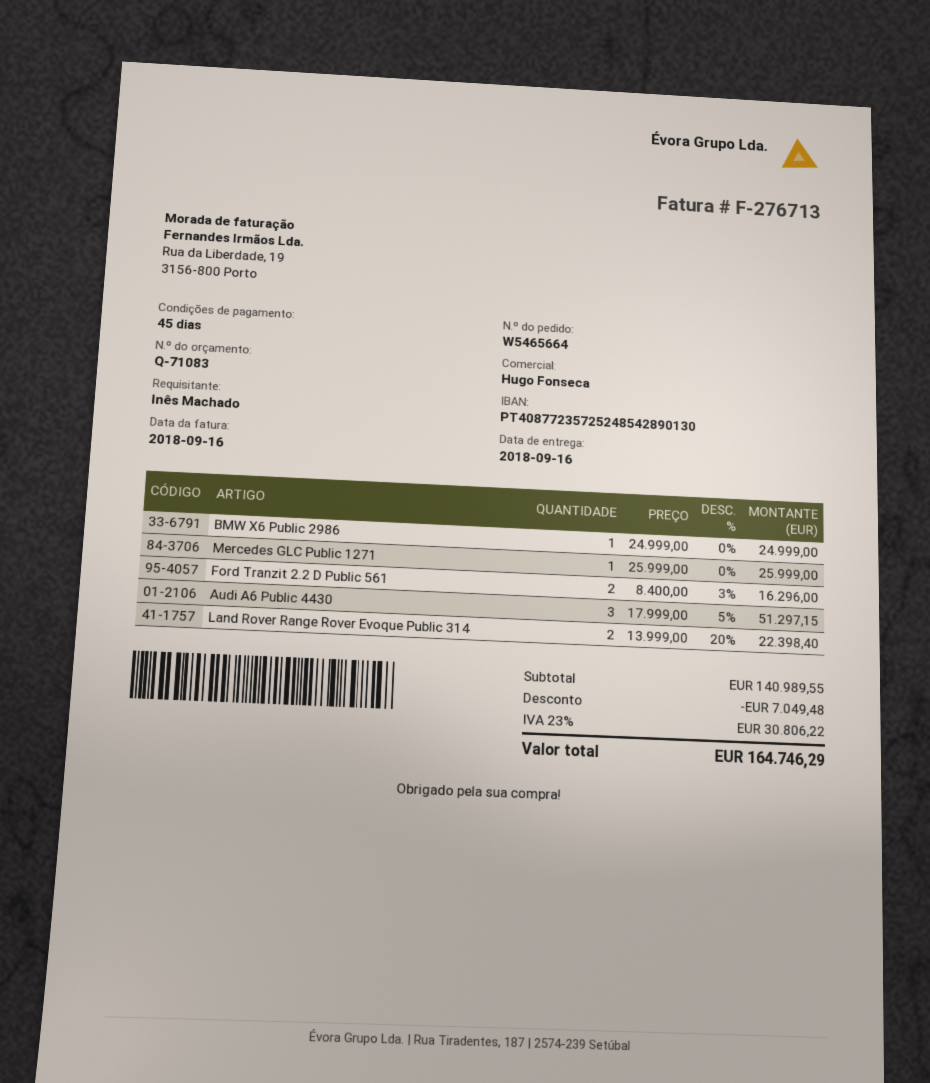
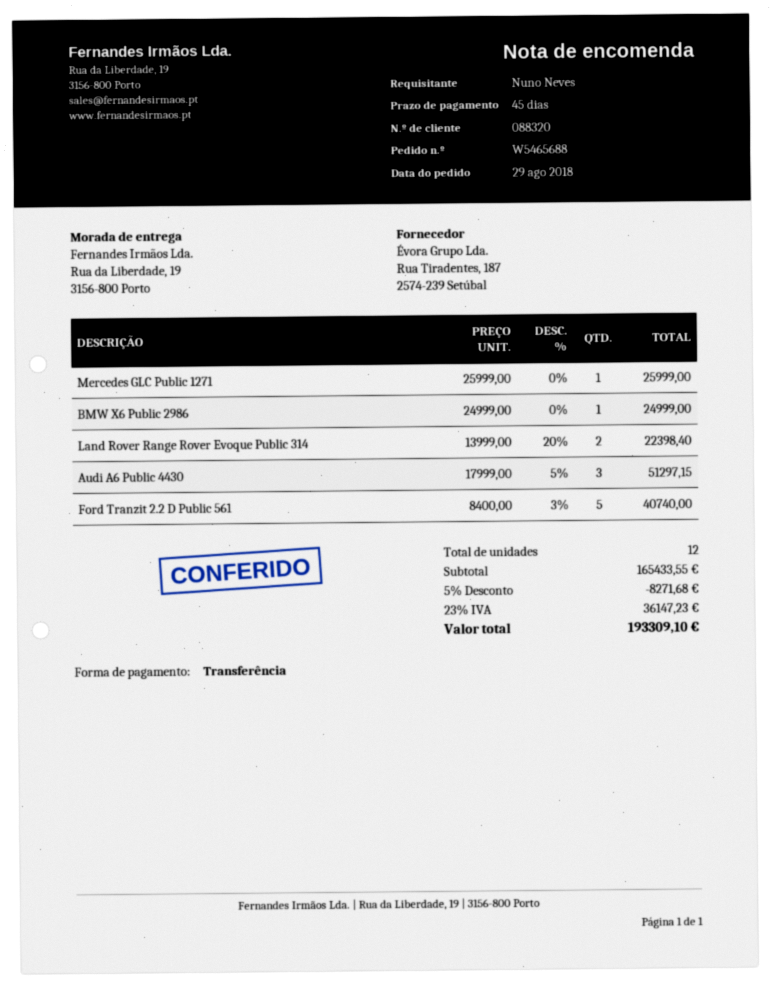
order number: W5465664 -> W5465688
ordered by: Inês Machado -> Nuno Neves
Ford Tranzit 2.2 D Public 561: 2 x 8400.00 - 3% = 16296.00 -> 5 x 8400.00 - 3% = 40740.00
subtotal: 140989.55 -> 165433.55
discount: 7049.48 -> 8271.68
tax: 23% = 30806.22 -> 23% = 36147.23
total: 164746.29 -> 193309.10

